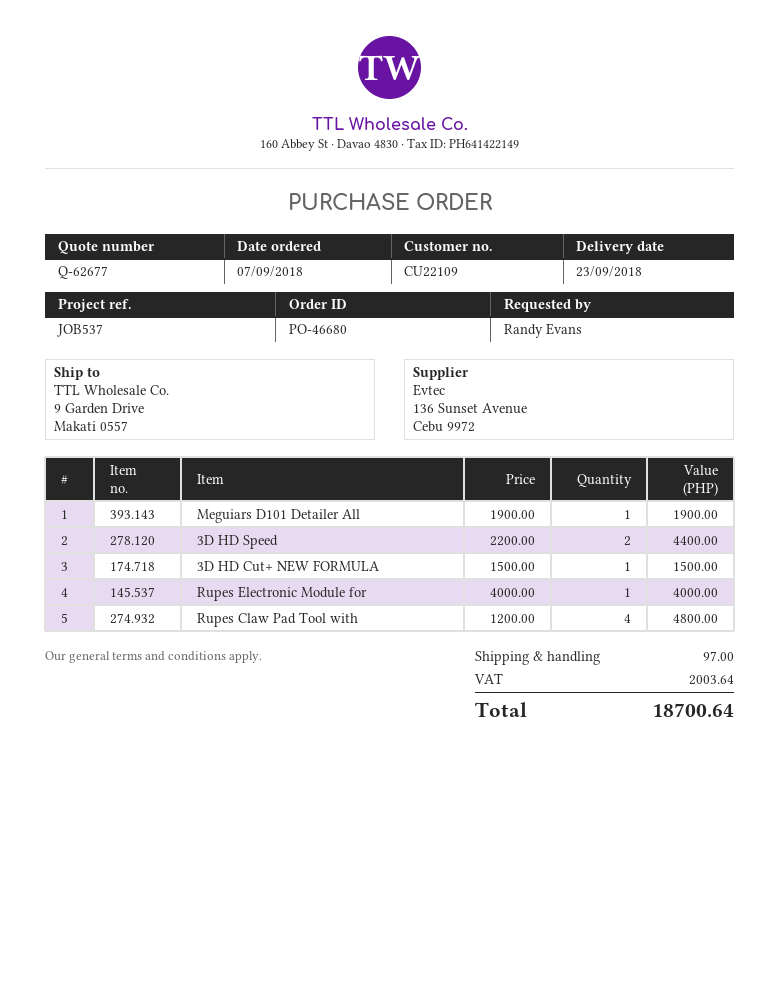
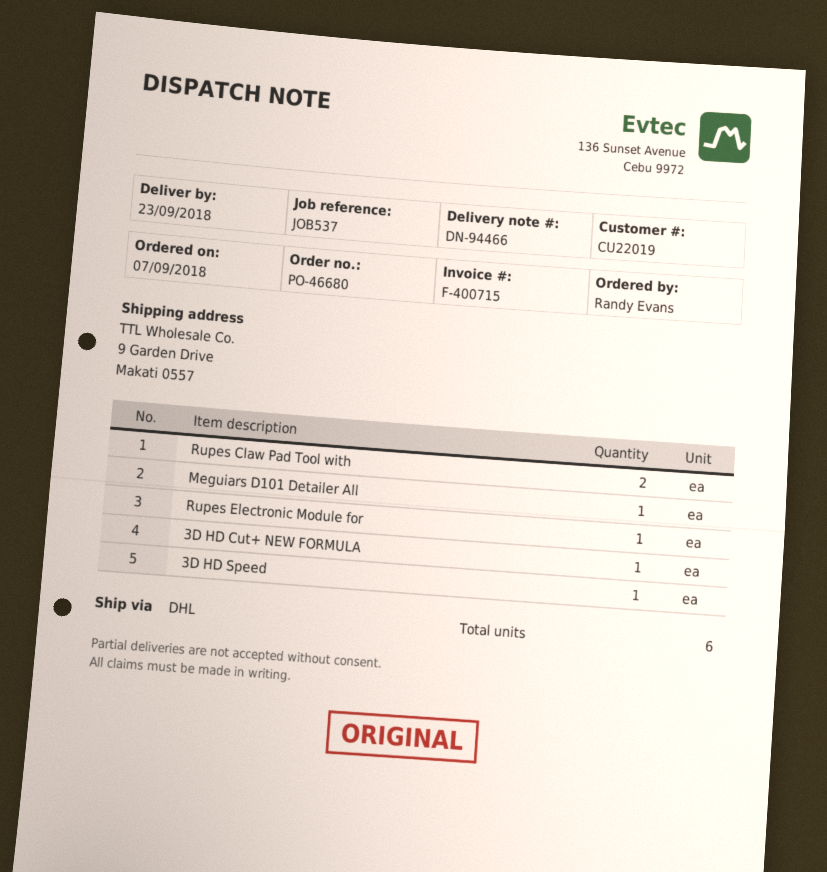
customer number: CU22109 -> CU22019
3D HD Speed: 2 -> 1
Rupes Claw Pad Tool with: 4 -> 2

